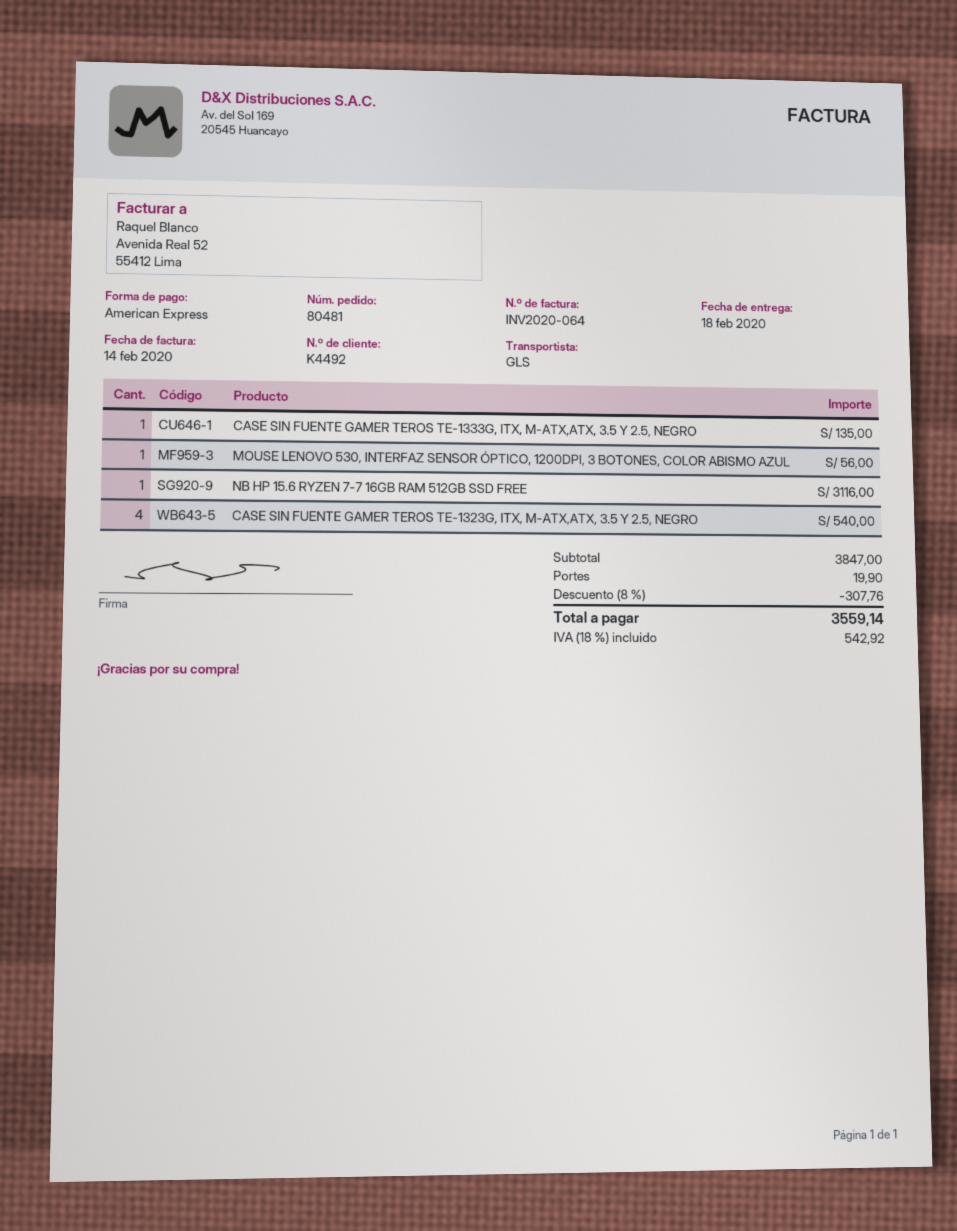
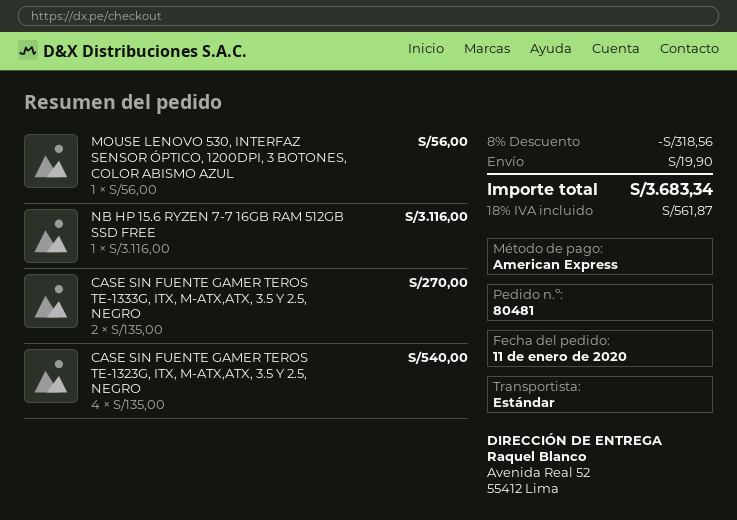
shipping method: GLS -> standard
CASE SIN FUENTE GAMER TEROS TE-1333G, ITX, M-ATX,ATX, 3.5 Y 2.5, NEGRO: 1 for 135.00 -> 2 for 270.00
discount: 8% = 307.76 -> 8% = 318.56
tax: 18% = 542.92 -> 18% = 561.87
total: 3559.14 -> 3683.34

